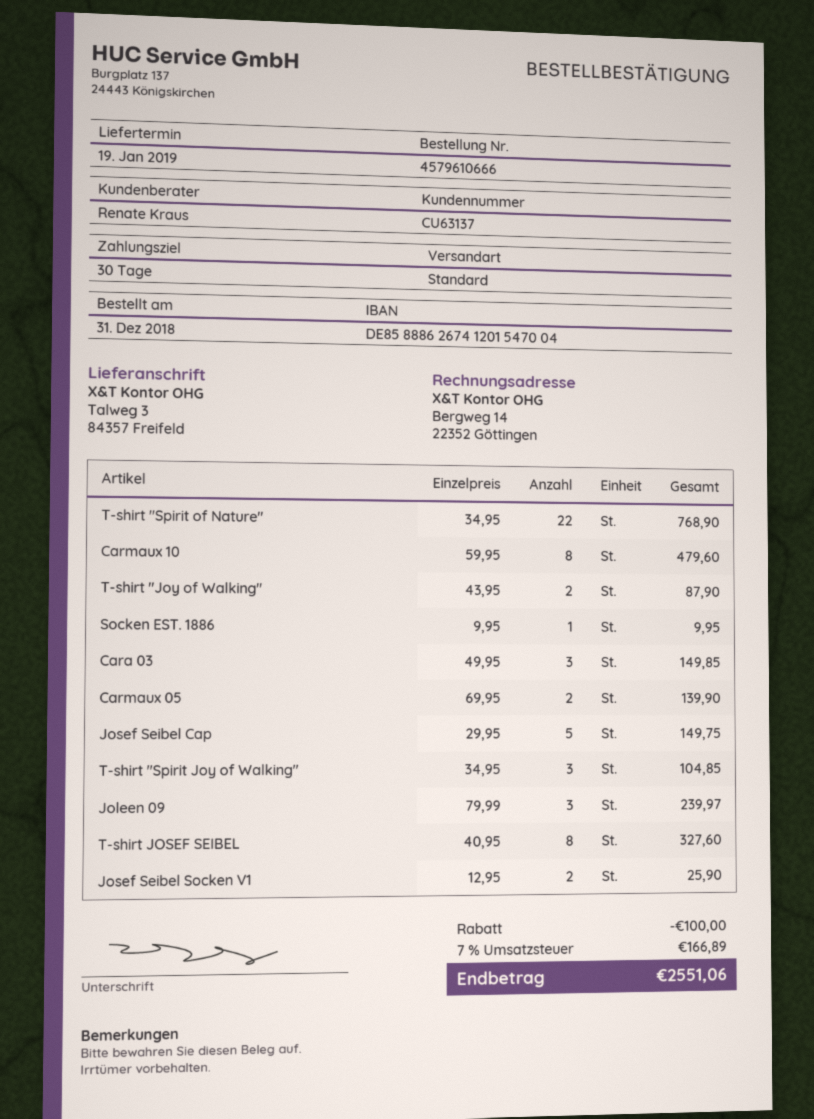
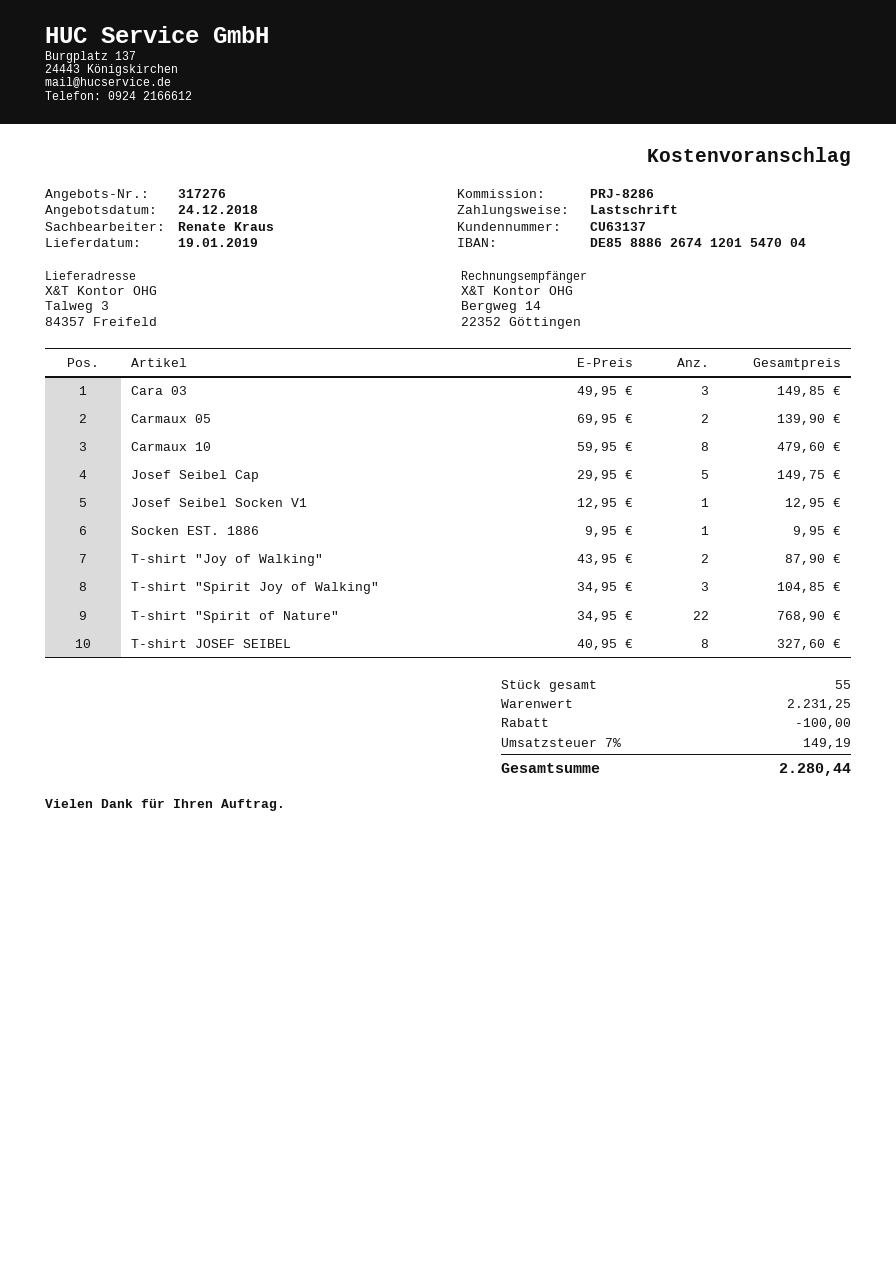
Joleen 09: 3 x 79.99 = 239.97 -> none
Josef Seibel Socken V1: 2 x 12.95 = 25.90 -> 1 x 12.95 = 12.95
tax: 7% = 166.89 -> 7% = 149.19
total: 2551.06 -> 2280.44

